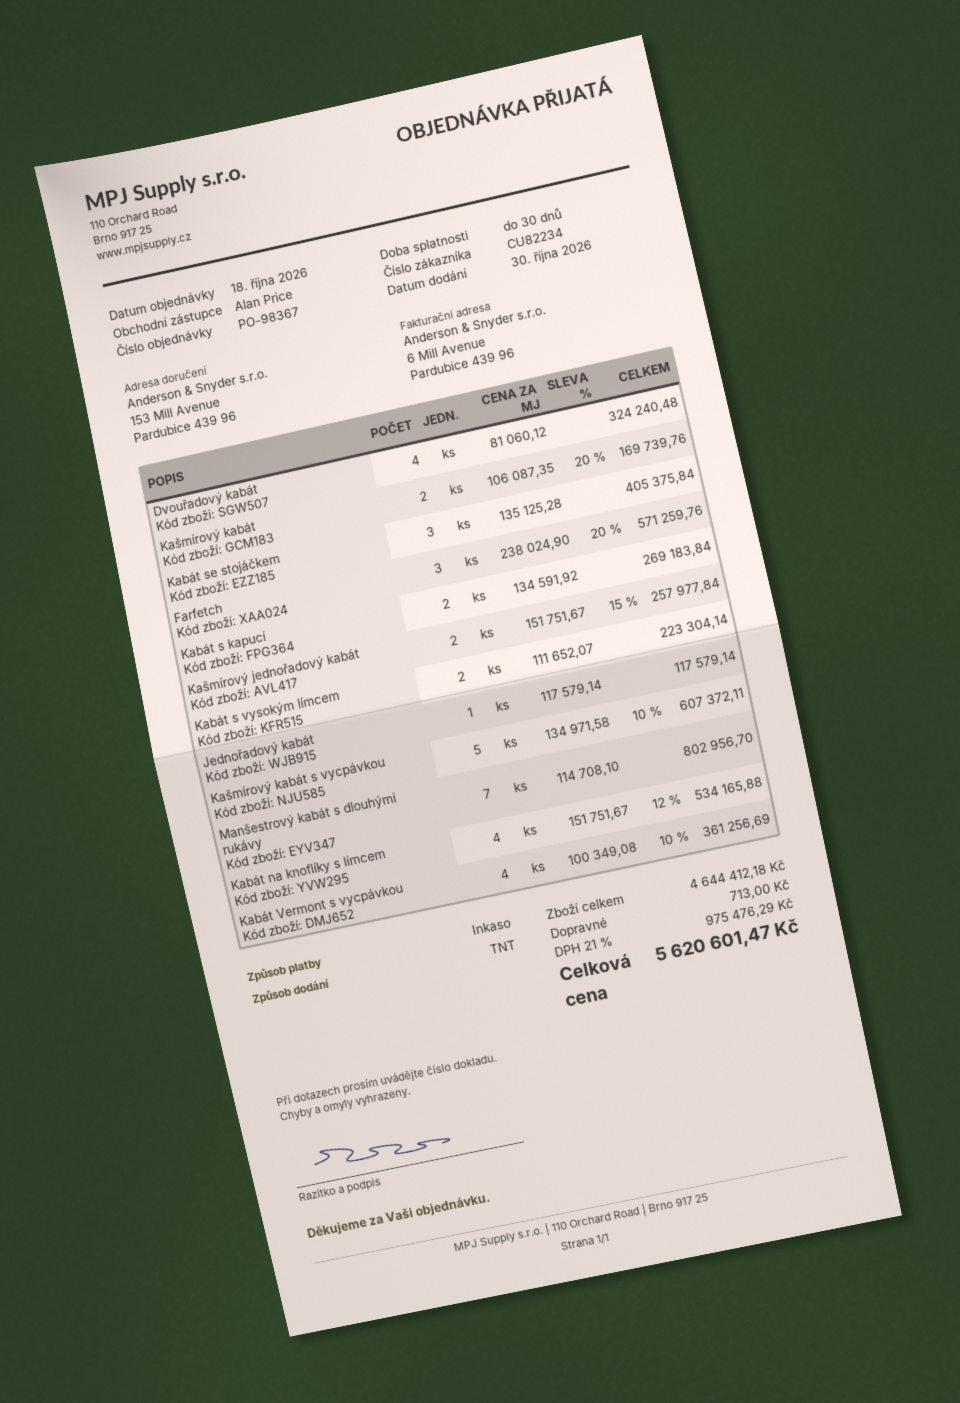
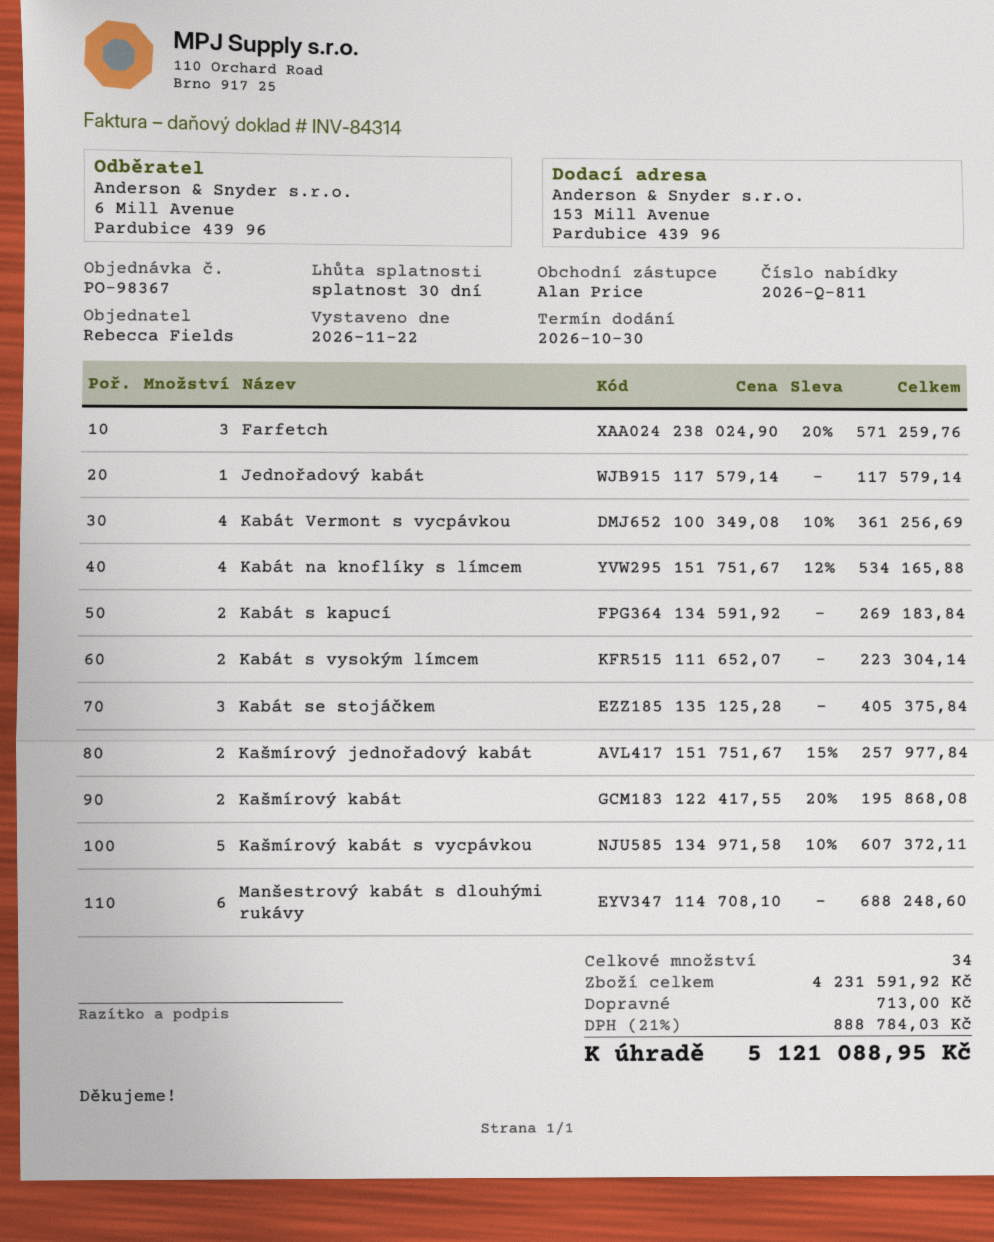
Dvouřadový kabát: 4 x 81060.12 = 324240.48 -> none
Kašmírový kabát: 2 x 106087.35 - 20% = 169739.76 -> 2 x 122417.55 - 20% = 195868.08
Manšestrový kabát s dlouhými rukávy: 7 x 114708.10 = 802956.70 -> 6 x 114708.10 = 688248.60
subtotal: 4644412.18 -> 4231591.92
tax: 21% = 975476.29 -> 21% = 888784.03
total: 5620601.47 -> 5121088.95

